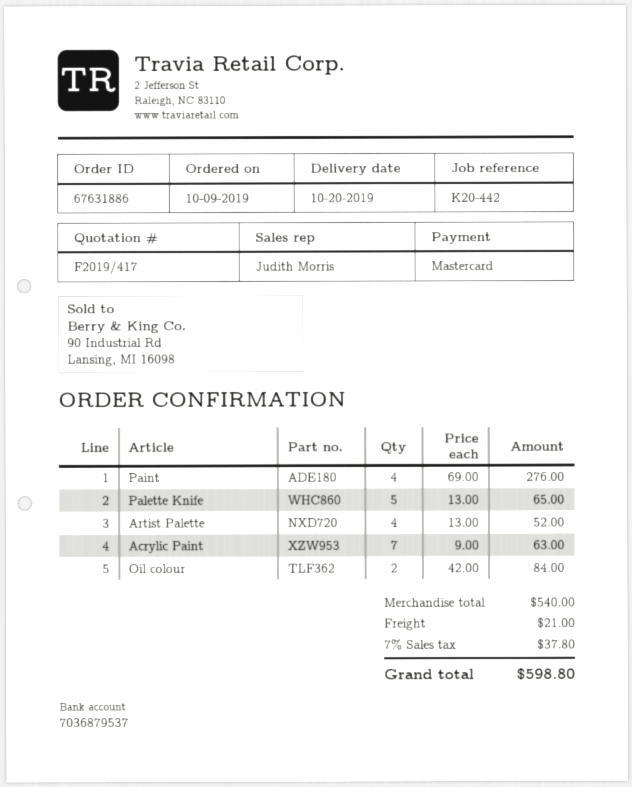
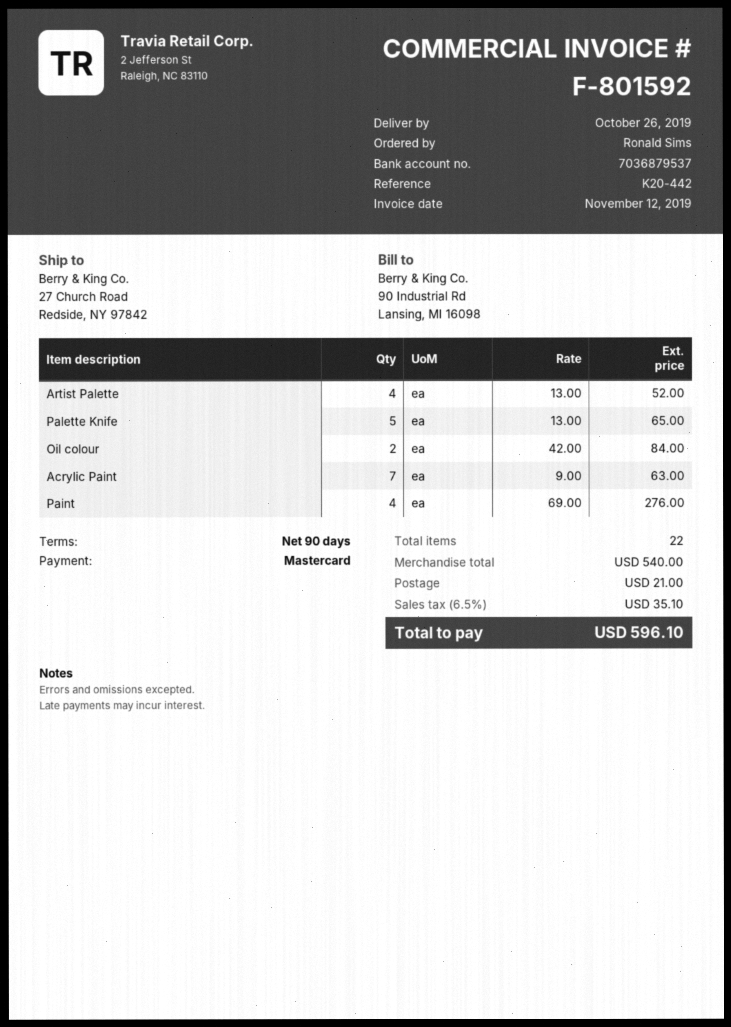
delivery date: 2019-10-20 -> 2019-10-26
tax: 7% = 37.80 -> 6.5% = 35.10
total: 598.80 -> 596.10

